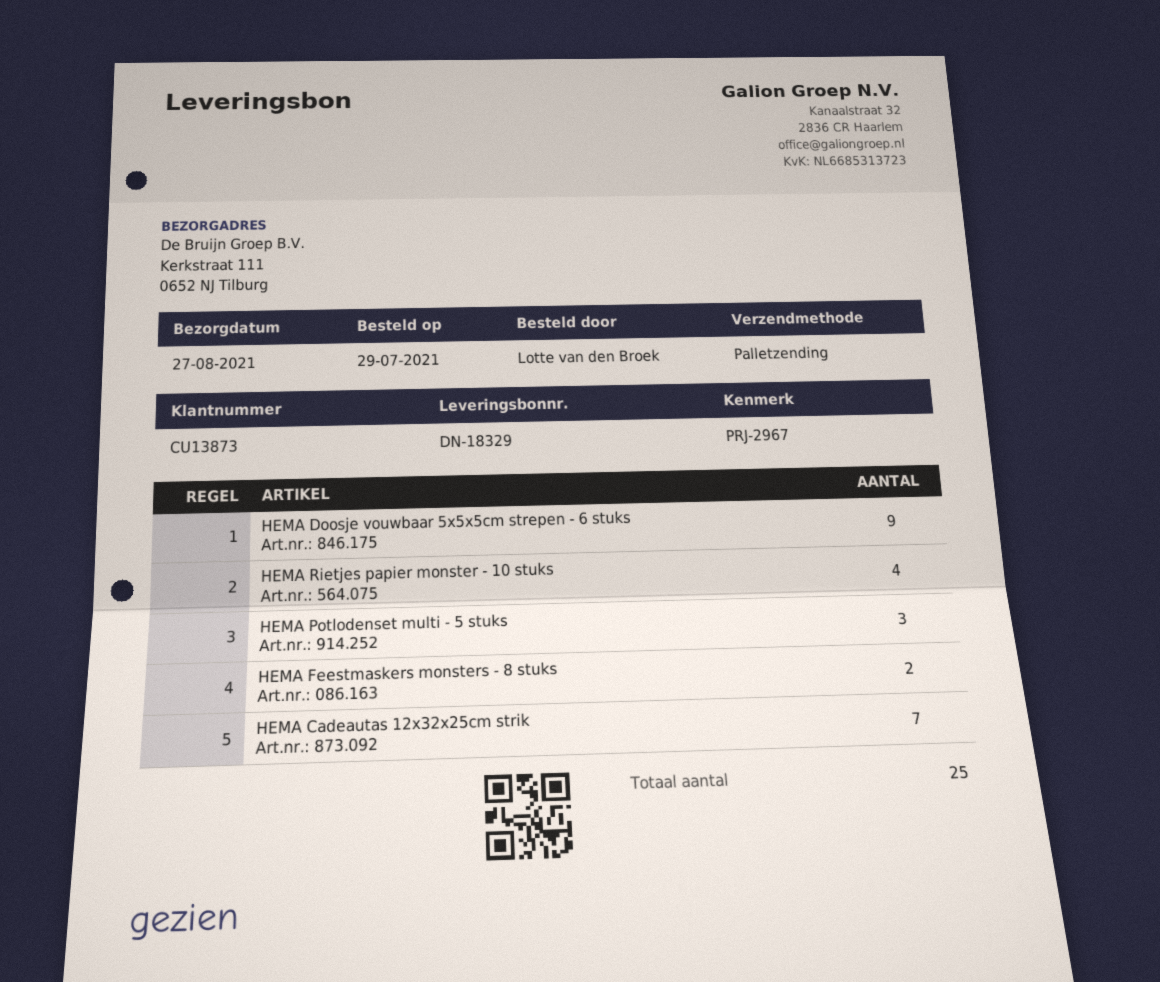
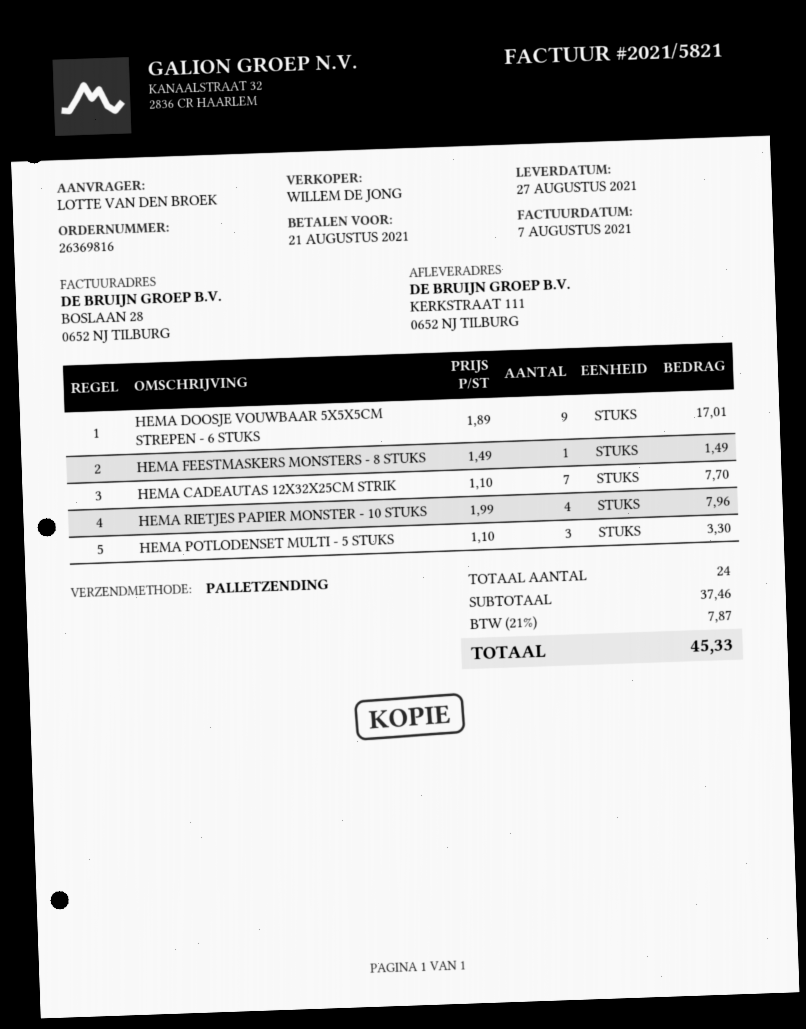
HEMA Feestmaskers monsters - 8 stuks: 2 -> 1
total quantity: 25 -> 24

